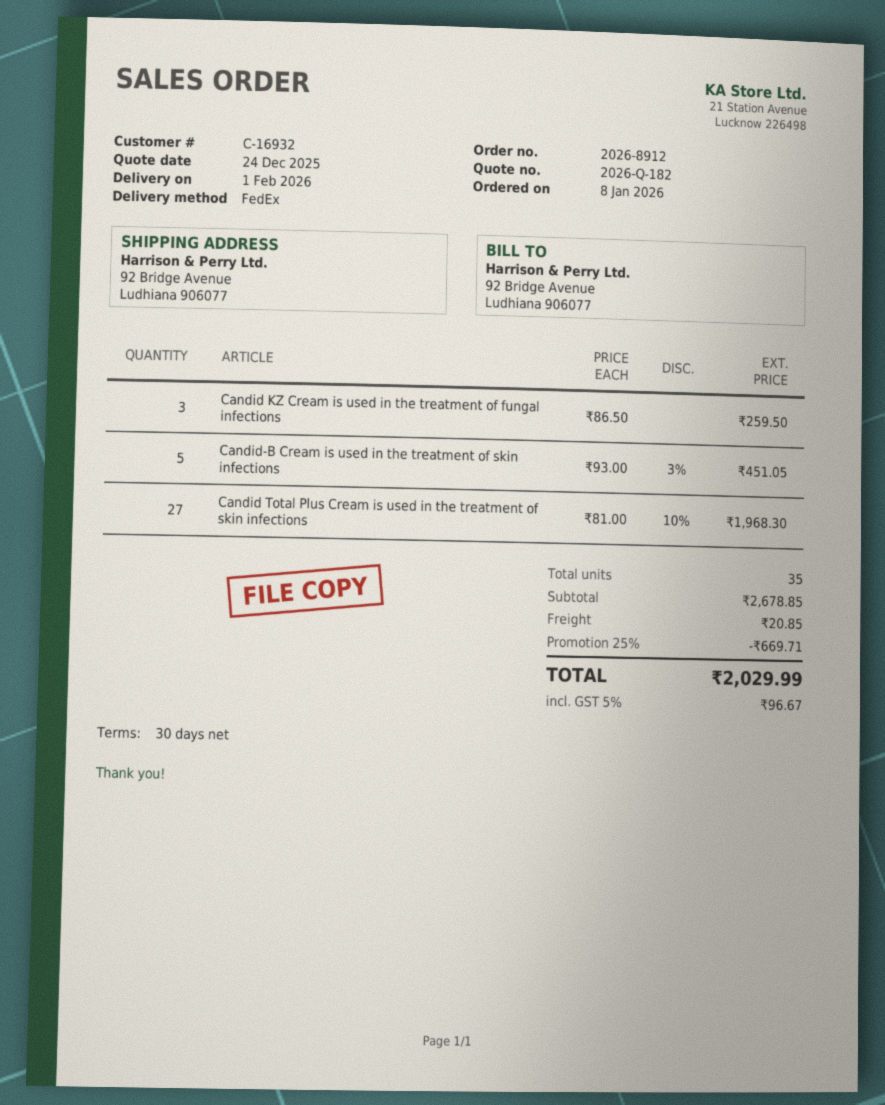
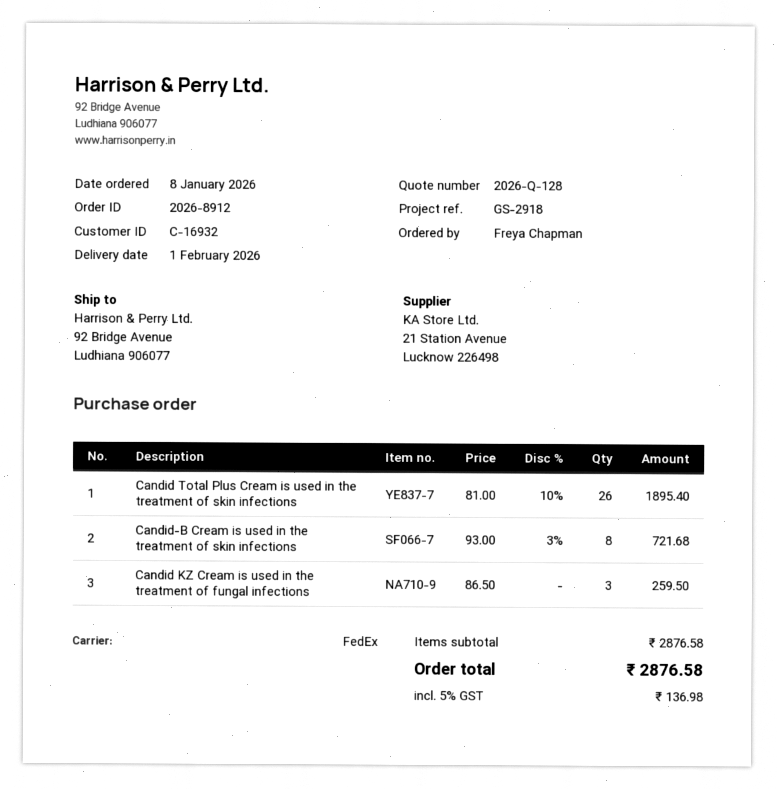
quote number: 2026-Q-182 -> 2026-Q-128
Candid-B Cream is used in the treatment of skin infections: 5 x 93.00 - 3% = 451.05 -> 8 x 93.00 - 3% = 721.68
Candid Total Plus Cream is used in the treatment of skin infections: 27 x 81.00 - 10% = 1968.30 -> 26 x 81.00 - 10% = 1895.40
subtotal: 2678.85 -> 2876.58
discount: 25% = 669.71 -> none
shipping: 20.85 -> none
tax: 5% = 96.67 -> 5% = 136.98
total: 2029.99 -> 2876.58

